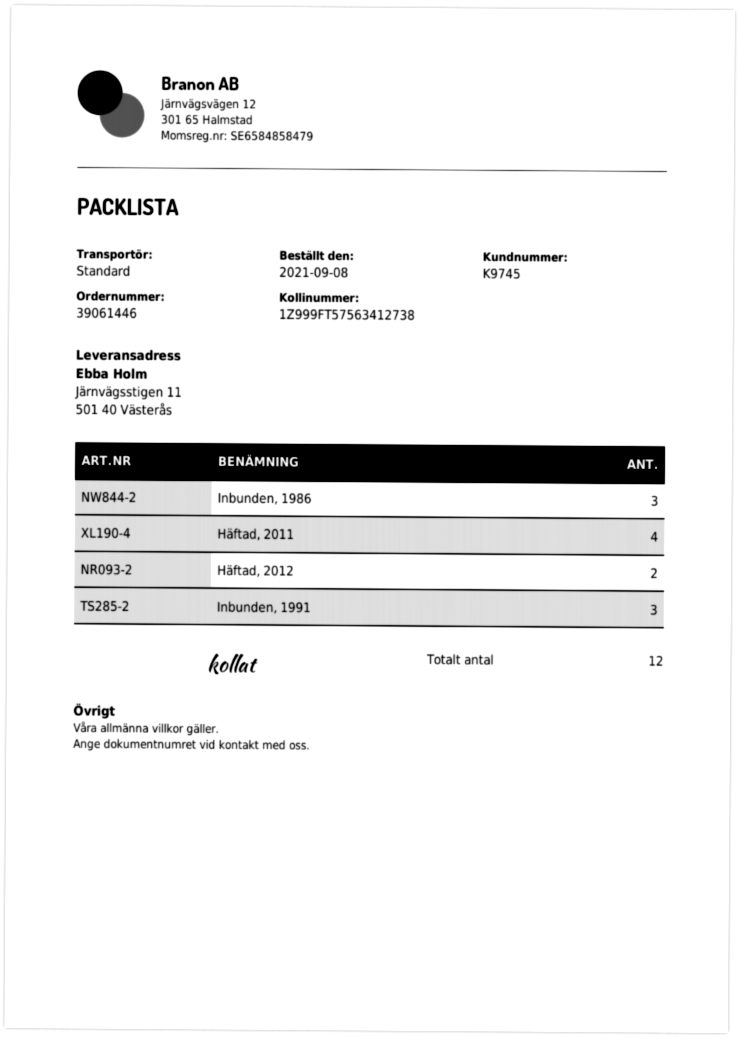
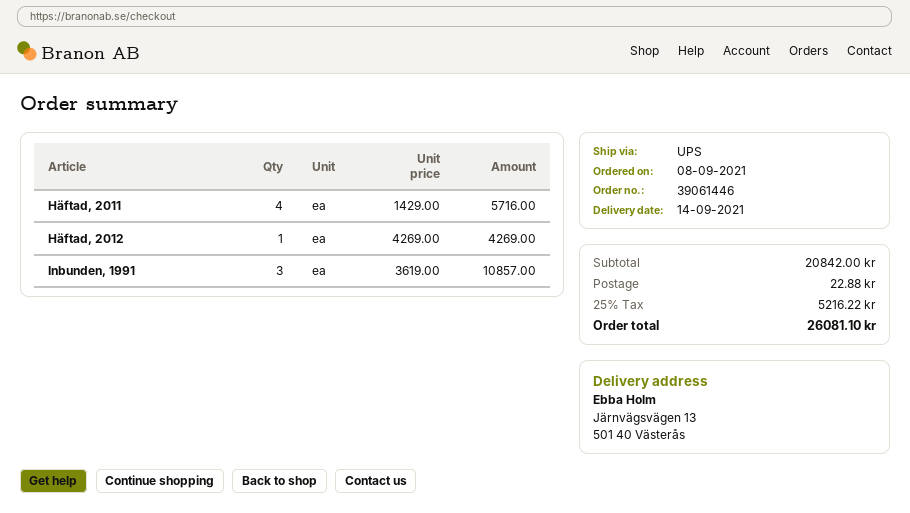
shipping method: standard -> UPS
ship to: Järnvägsstigen 11, 501 40 Västerås -> Järnvägsvägen 13, 501 40 Västerås
Inbunden, 1986: 3 -> none
Häftad, 2012: 2 -> 1

